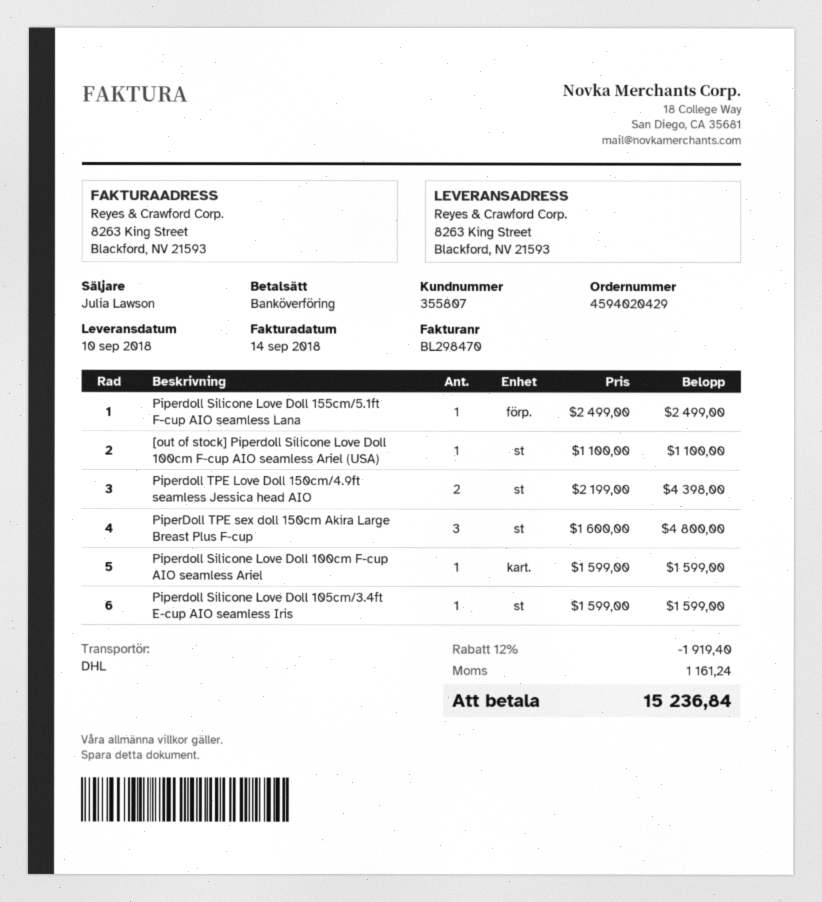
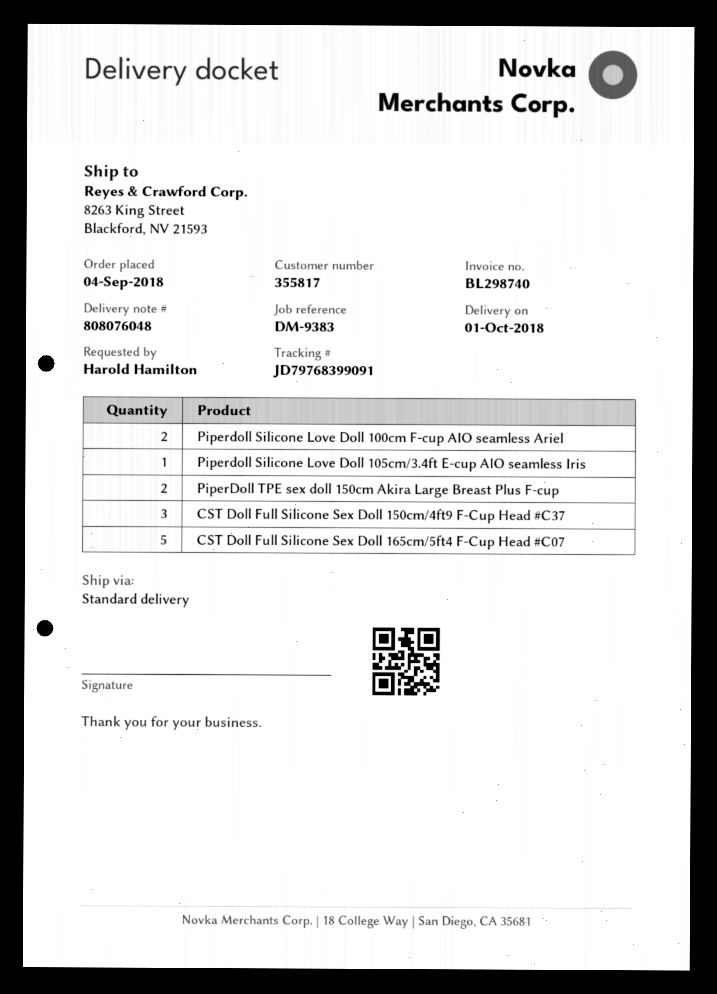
delivery date: 2018-09-10 -> 2018-10-01
invoice number: BL298470 -> BL298740
customer number: 355807 -> 355817
shipping method: DHL -> standard
Piperdoll Silicone Love Doll 155cm/5.1ft F-cup AIO seamless Lana: 1 -> none
[out of stock] Piperdoll Silicone Love Doll 100cm F-cup AIO seamless Ariel (USA): 1 -> none
Piperdoll TPE Love Doll 150cm/4.9ft seamless Jessica head AIO: 2 -> none
PiperDoll TPE sex doll 150cm Akira Large Breast Plus F-cup: 3 -> 2
Piperdoll Silicone Love Doll 100cm F-cup AIO seamless Ariel: 1 -> 2
CST Doll Full Silicone Sex Doll 150cm/4ft9 F-Cup Head #C37: none -> 3
CST Doll Full Silicone Sex Doll 165cm/5ft4 F-Cup Head #C07: none -> 5

